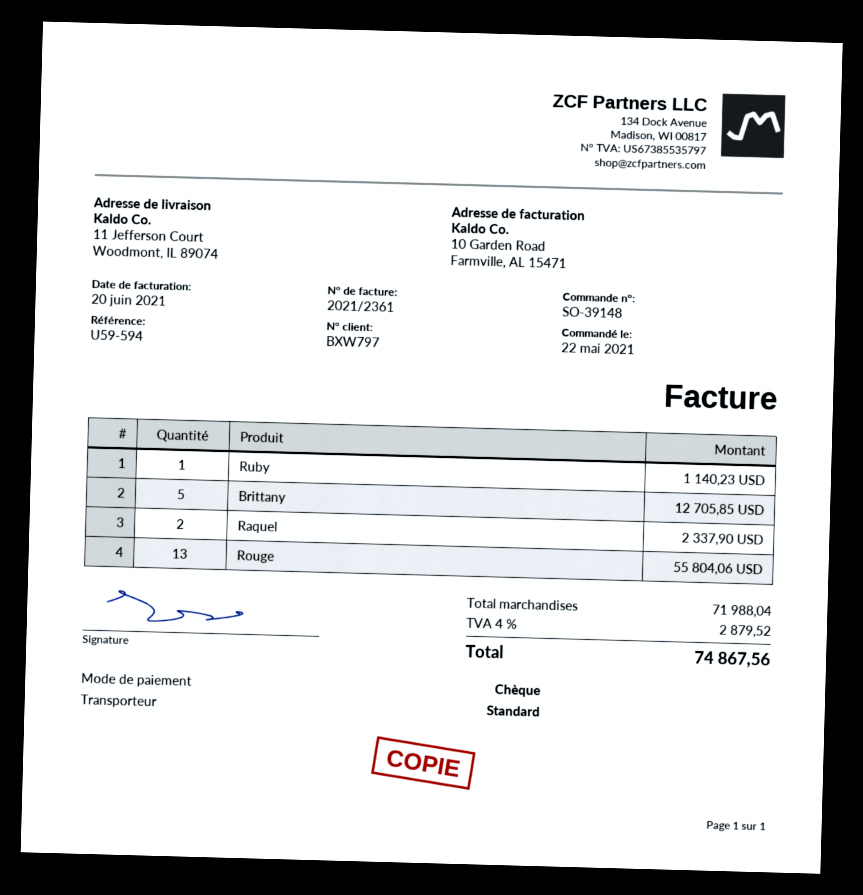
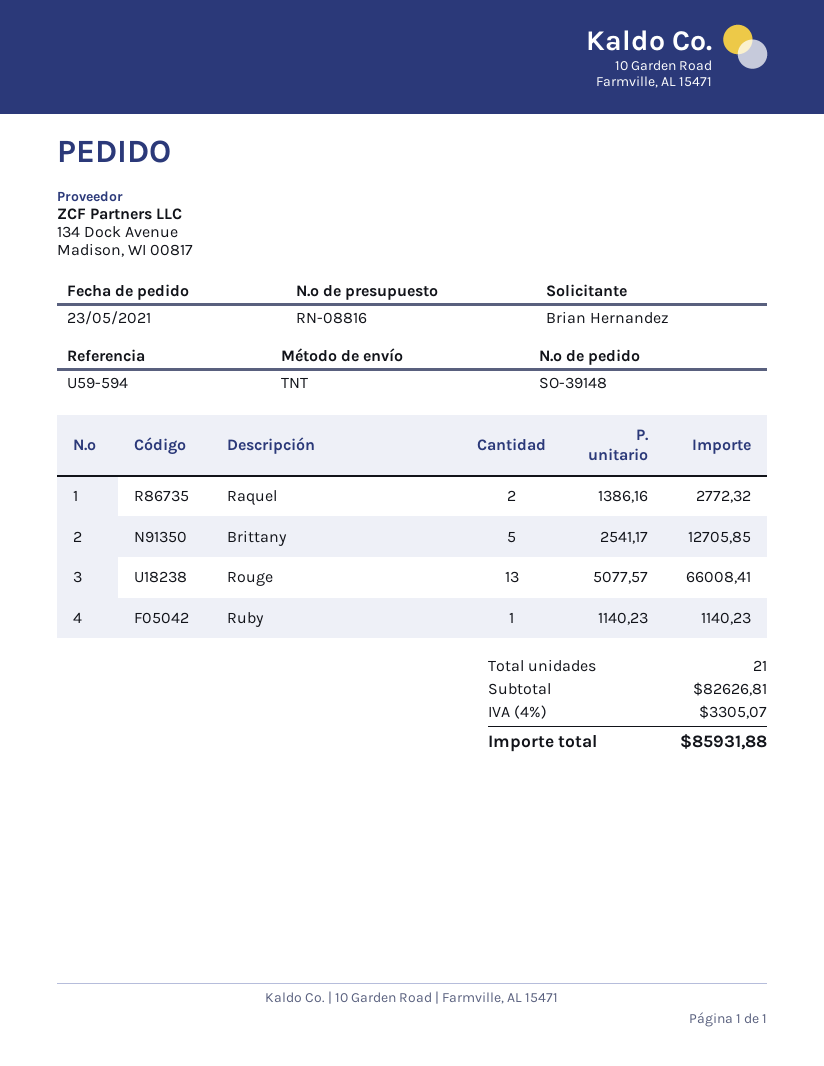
order date: 2021-05-22 -> 2021-05-23
shipping method: standard -> TNT
Raquel: 2 for 2337.90 -> 2 for 2772.32
Rouge: 13 for 55804.06 -> 13 for 66008.41
subtotal: 71988.04 -> 82626.81
tax: 4% = 2879.52 -> 4% = 3305.07
total: 74867.56 -> 85931.88

